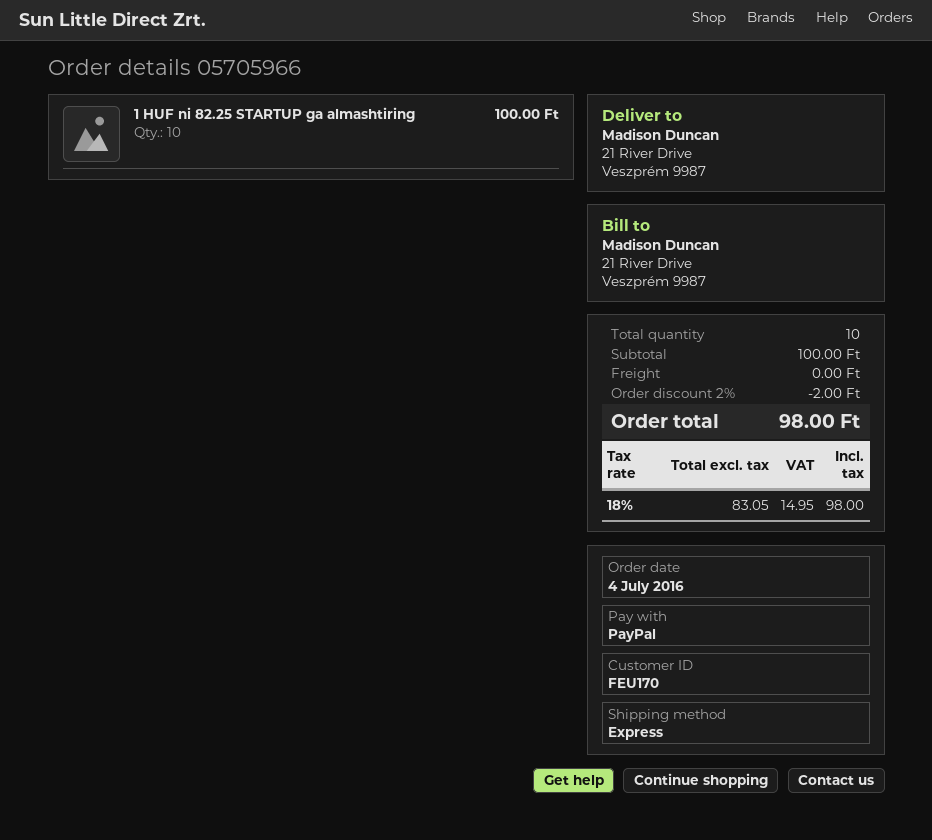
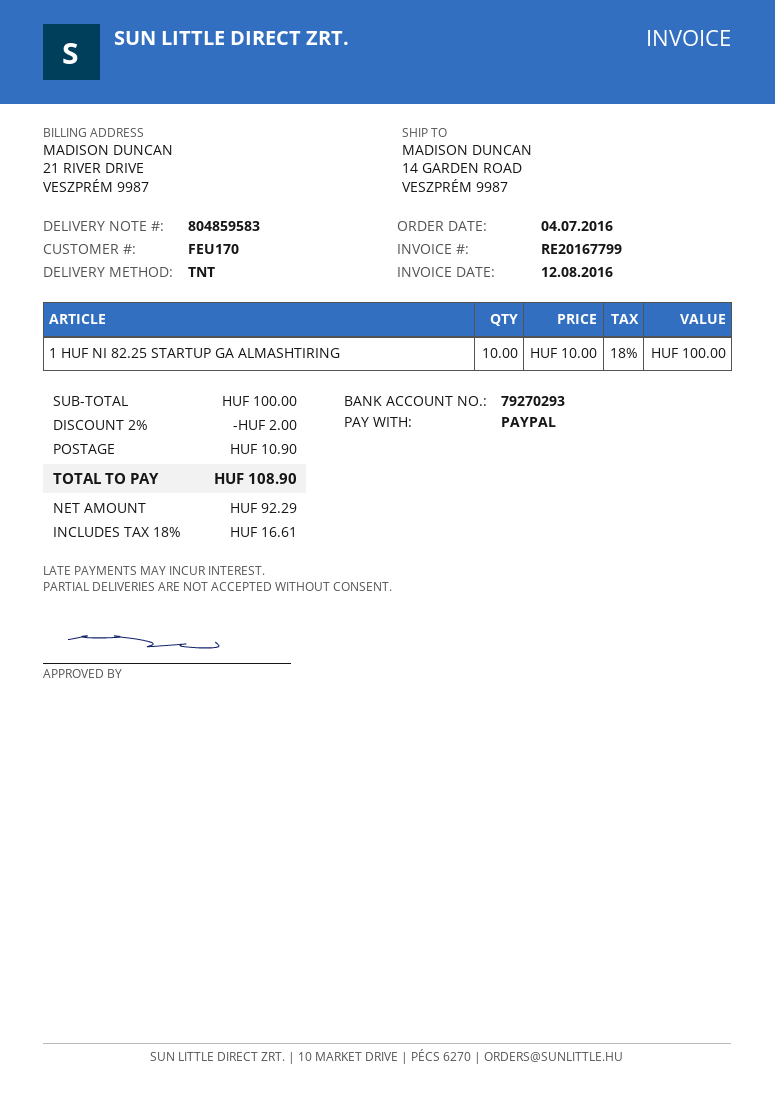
shipping method: express -> TNT
ship to: 21 River Drive, Veszprém 9987 -> 14 GARDEN ROAD, VESZPRÉM 9987
shipping: 0.00 -> 10.90
net: 83.05 -> 92.29
tax: 18% = 14.95 -> 18% = 16.61
total: 98.00 -> 108.90

